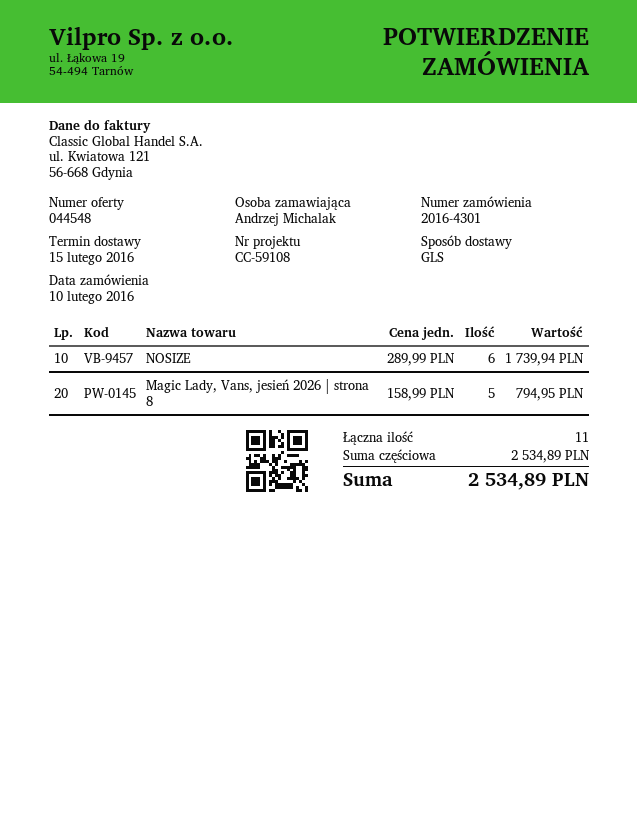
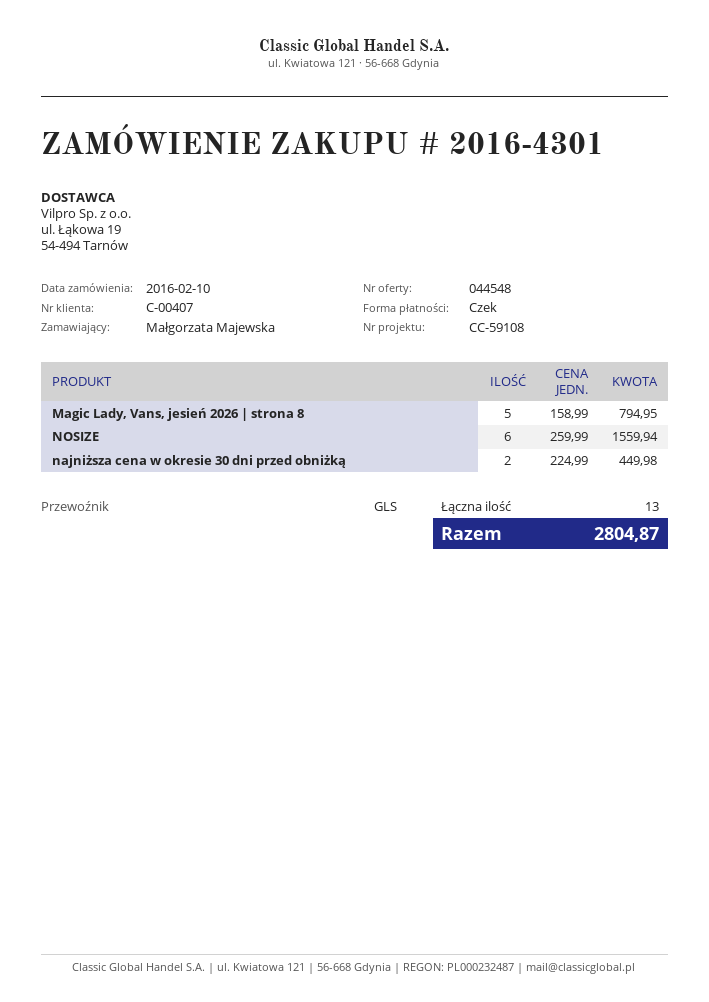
ordered by: Andrzej Michalak -> Małgorzata Majewska
NOSIZE: 6 x 289.99 = 1739.94 -> 6 x 259.99 = 1559.94
najniższa cena w okresie 30 dni przed obniżką: none -> 2 x 224.99 = 449.98
total quantity: 11 -> 13
total: 2534.89 -> 2804.87

